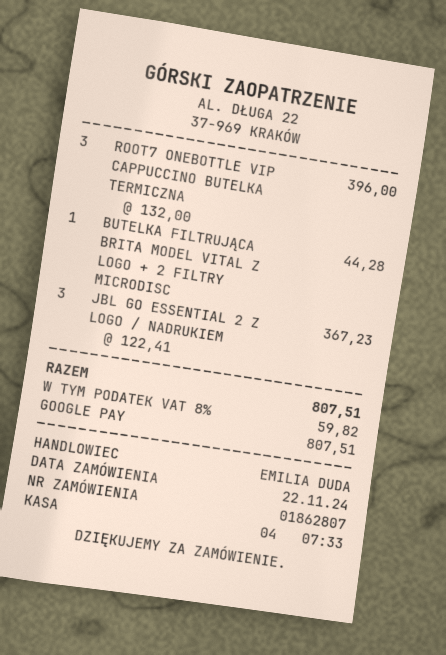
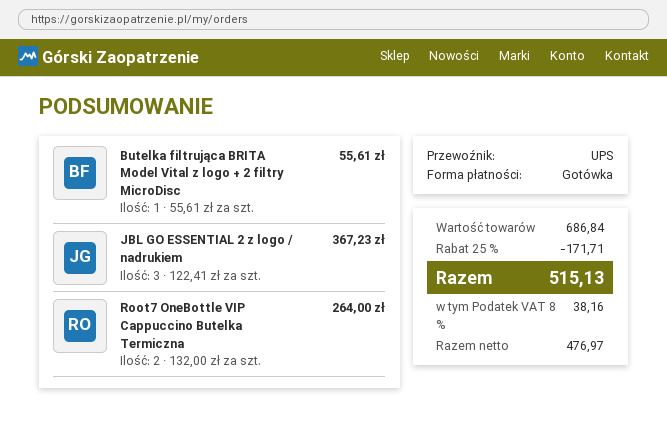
payment method: Google Pay -> cash
ROOT7 ONEBOTTLE VIP CAPPUCCINO BUTELKA TERMICZNA: 3 x 132.00 = 396.00 -> 2 x 132.00 = 264.00
BUTELKA FILTRUJĄCA BRITA MODEL VITAL Z LOGO + 2 FILTRY MICRODISC: 1 x 44.28 = 44.28 -> 1 x 55.61 = 55.61
discount: none -> 25% = 171.71
tax: 8% = 59.82 -> 8% = 38.16
total: 807.51 -> 515.13

